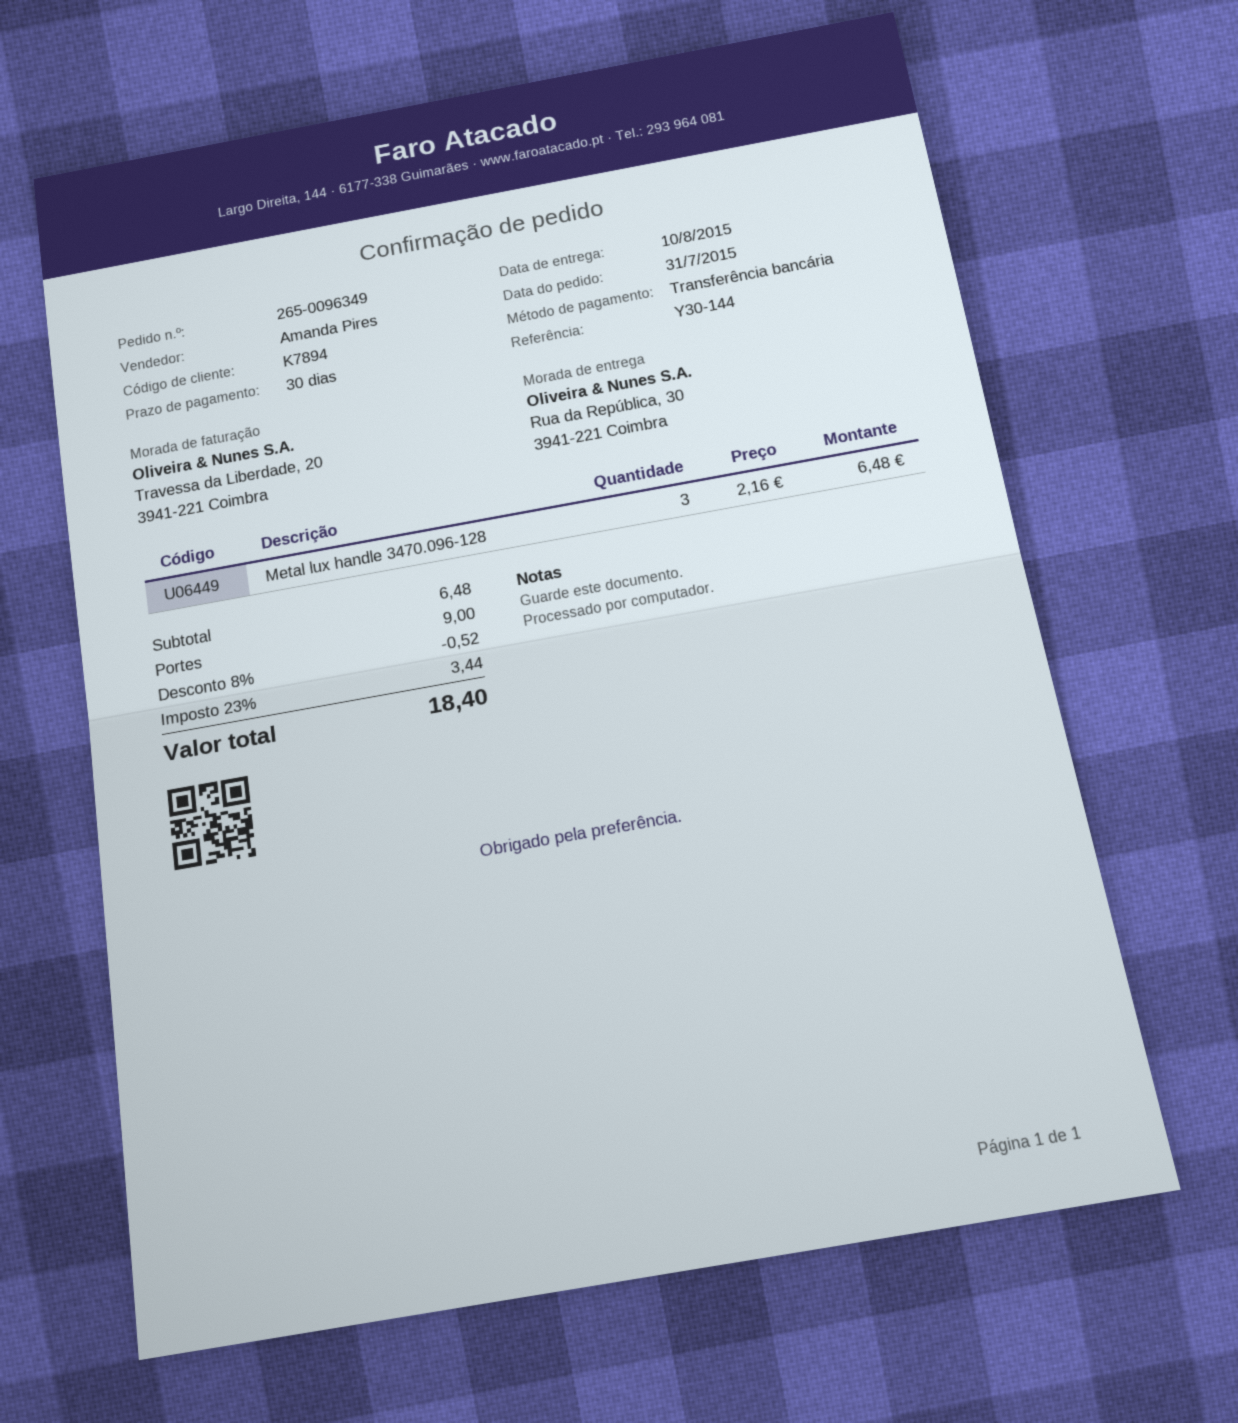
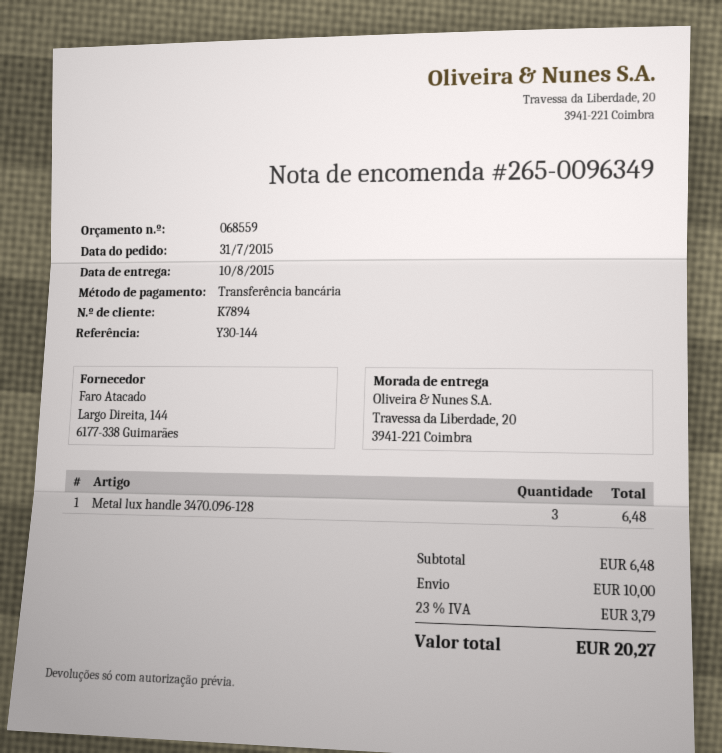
ship to: Rua da República, 30, 3941-221 Coimbra -> Travessa da Liberdade, 20, 3941-221 Coimbra
discount: 8% = 0.52 -> none
shipping: 9.00 -> 10.00
tax: 23% = 3.44 -> 23% = 3.79
total: 18.40 -> 20.27

